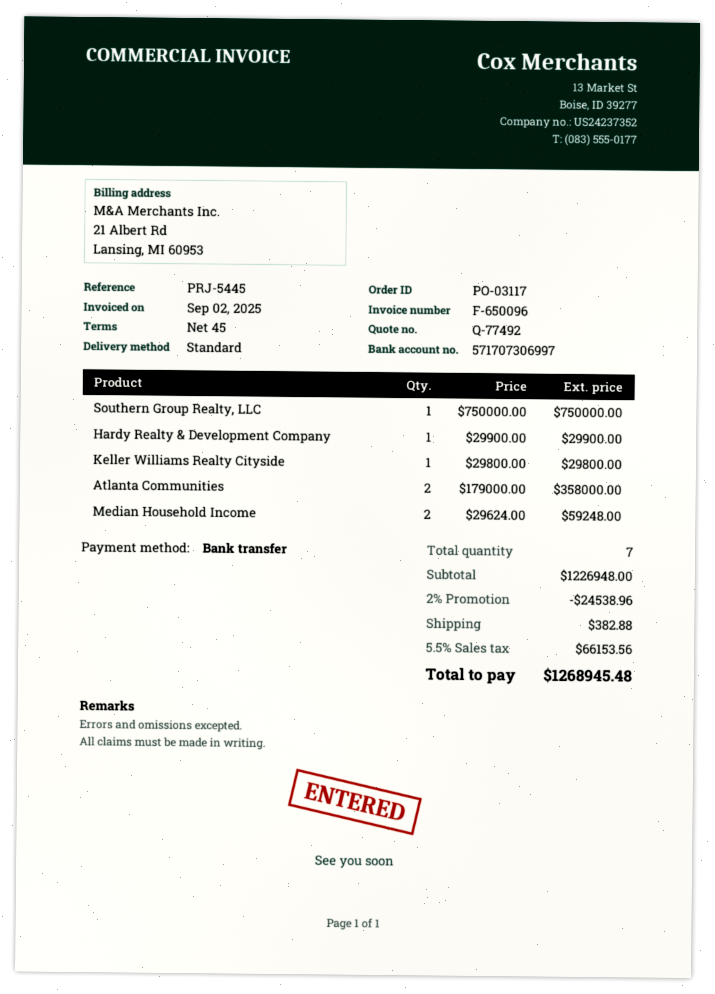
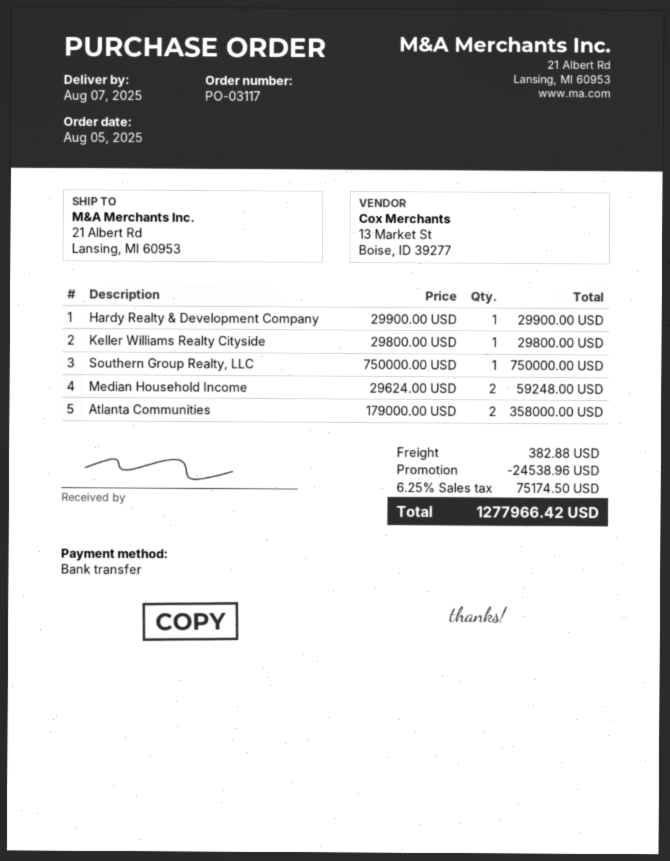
tax: 5.5% = 66153.56 -> 6.25% = 75174.50
total: 1268945.48 -> 1277966.42

